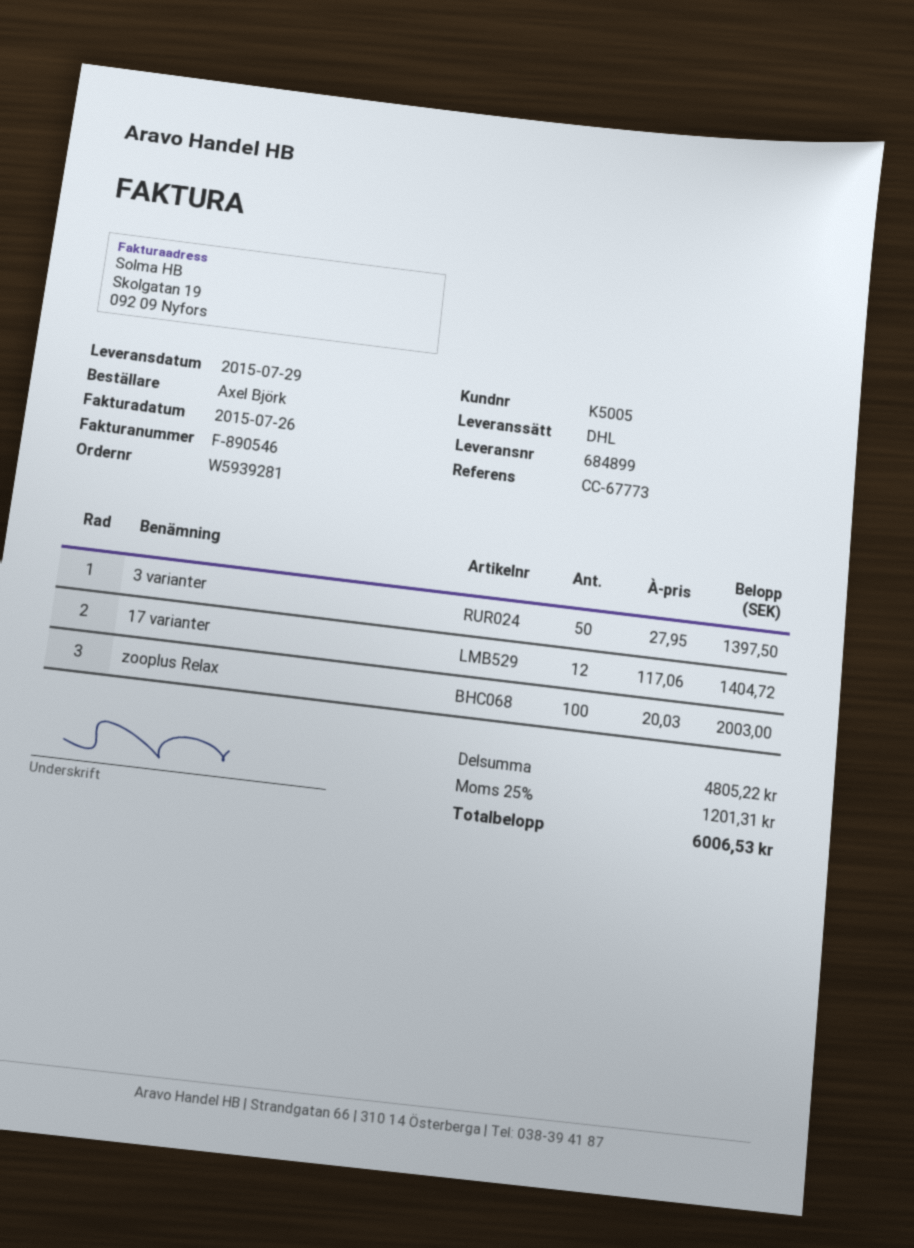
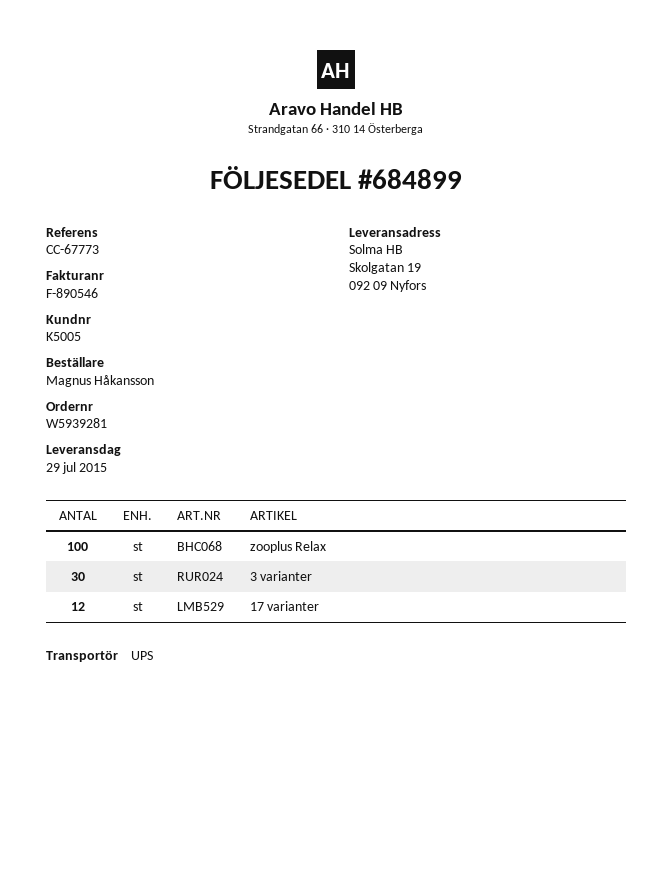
ordered by: Axel Björk -> Magnus Håkansson
shipping method: DHL -> UPS
3 varianter: 50 -> 30

